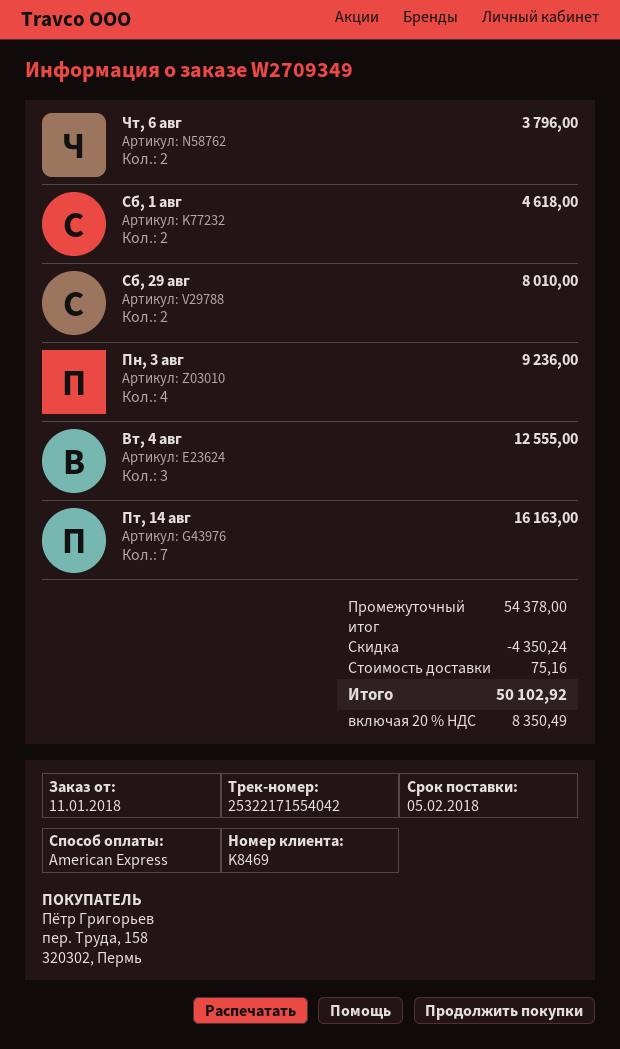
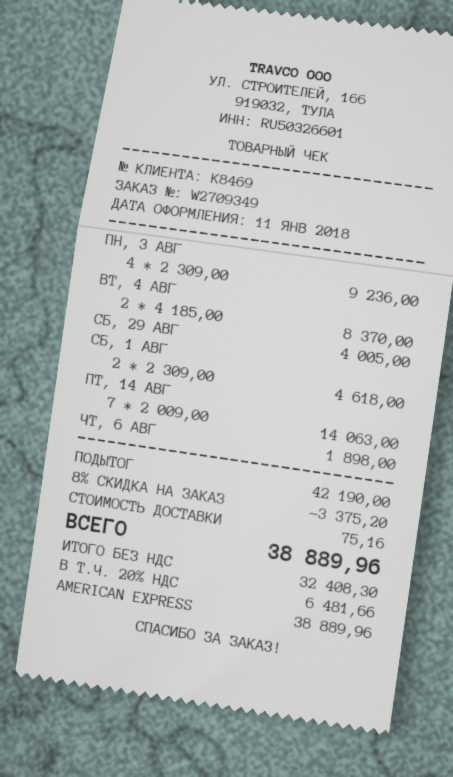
Чт, 6 авг: 2 for 3796.00 -> 1 for 1898.00
Сб, 29 авг: 2 for 8010.00 -> 1 for 4005.00
Вт, 4 авг: 3 for 12555.00 -> 2 for 8370.00
Пт, 14 авг: 7 for 16163.00 -> 7 for 14063.00
subtotal: 54378.00 -> 42190.00
discount: 4350.24 -> 3375.20
tax: 20% = 8350.49 -> 20% = 6481.66
total: 50102.92 -> 38889.96

